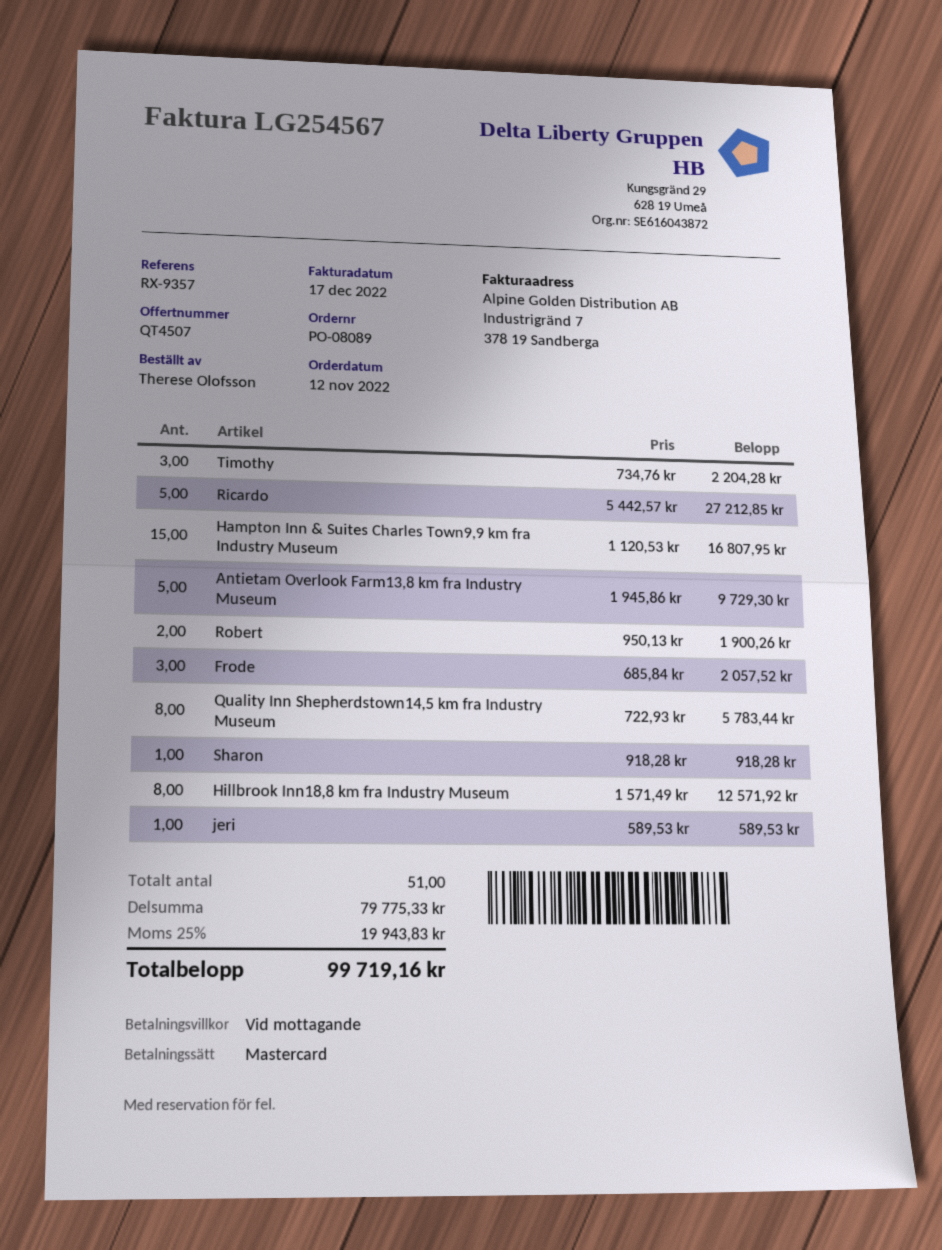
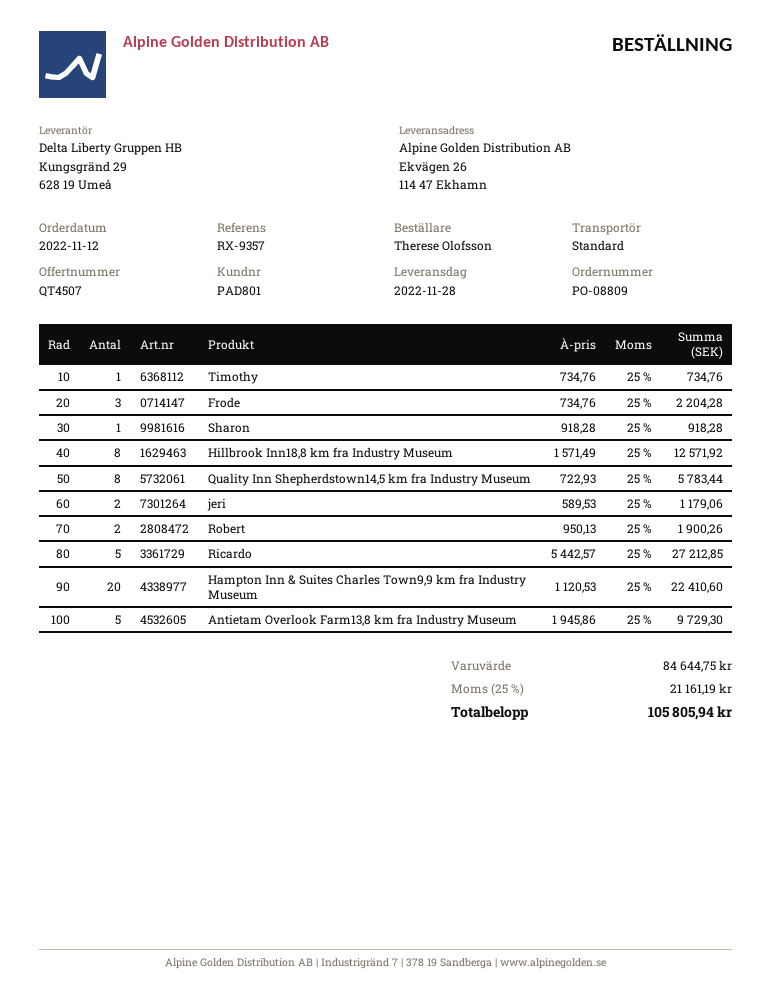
order number: PO-08089 -> PO-08809
Timothy: 3 x 734.76 = 2204.28 -> 1 x 734.76 = 734.76
Hampton Inn & Suites Charles Town9,9 km fra Industry Museum: 15 x 1120.53 = 16807.95 -> 20 x 1120.53 = 22410.60
Frode: 3 x 685.84 = 2057.52 -> 3 x 734.76 = 2204.28
jeri: 1 x 589.53 = 589.53 -> 2 x 589.53 = 1179.06
subtotal: 79775.33 -> 84644.75
tax: 25% = 19943.83 -> 25% = 21161.19
total: 99719.16 -> 105805.94

